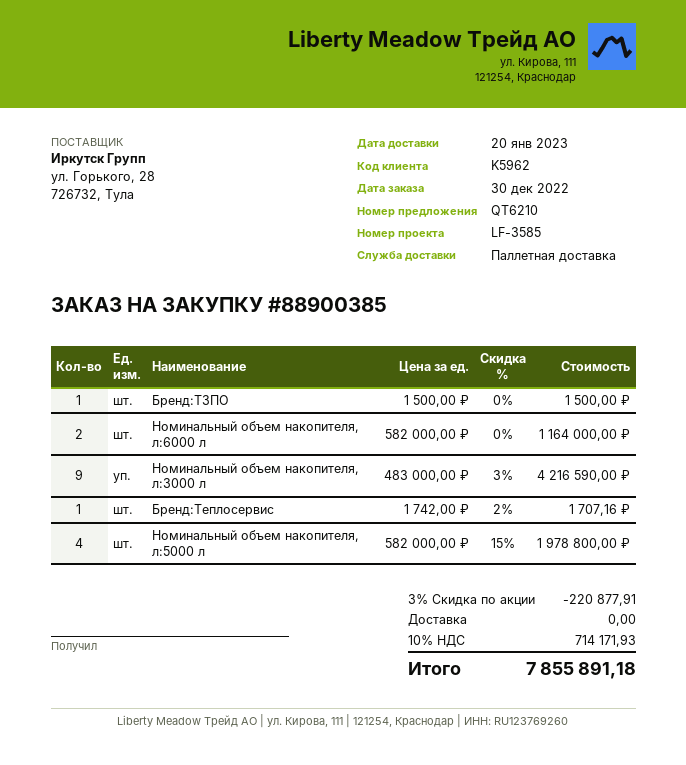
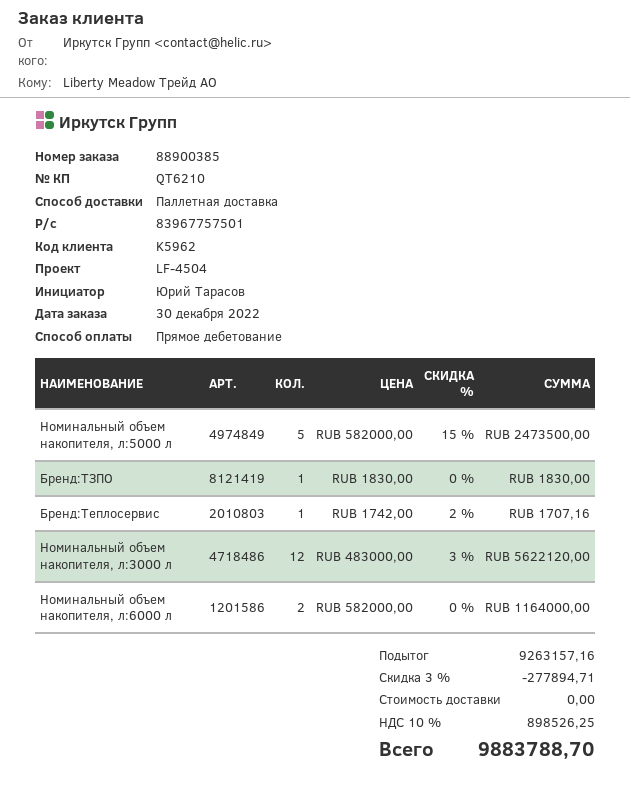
reference: LF-3585 -> LF-4504
Бренд:ТЗПО: 1 x 1500.00 = 1500.00 -> 1 x 1830.00 = 1830.00
Номинальный объем накопителя, л:3000 л: 9 x 483000.00 - 3% = 4216590.00 -> 12 x 483000.00 - 3% = 5622120.00
Номинальный объем накопителя, л:5000 л: 4 x 582000.00 - 15% = 1978800.00 -> 5 x 582000.00 - 15% = 2473500.00
discount: 3% = 220877.91 -> 3% = 277894.71
tax: 10% = 714171.93 -> 10% = 898526.25
total: 7855891.18 -> 9883788.70

